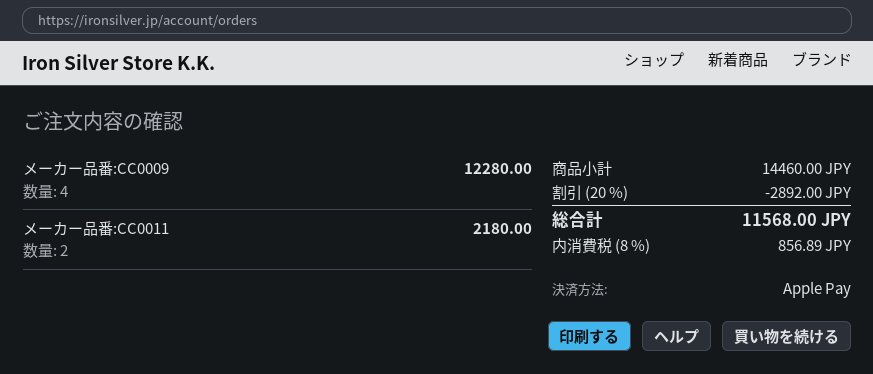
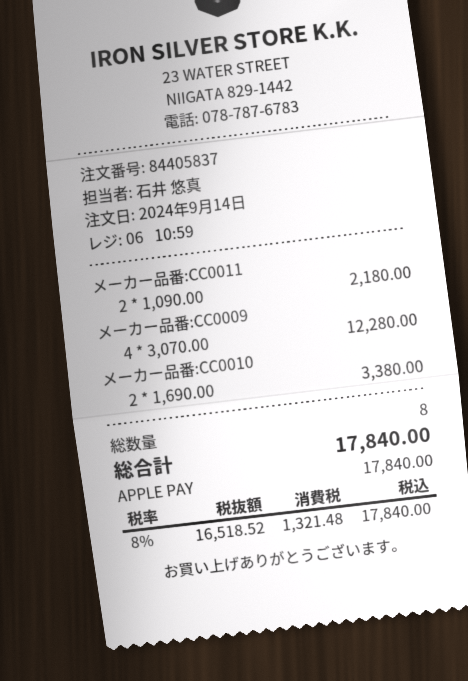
メーカー品番:CC0010: none -> 2 for 3380.00
discount: 20% = 2892.00 -> none
tax: 8% = 856.89 -> 8% = 1321.48
total: 11568.00 -> 17840.00

